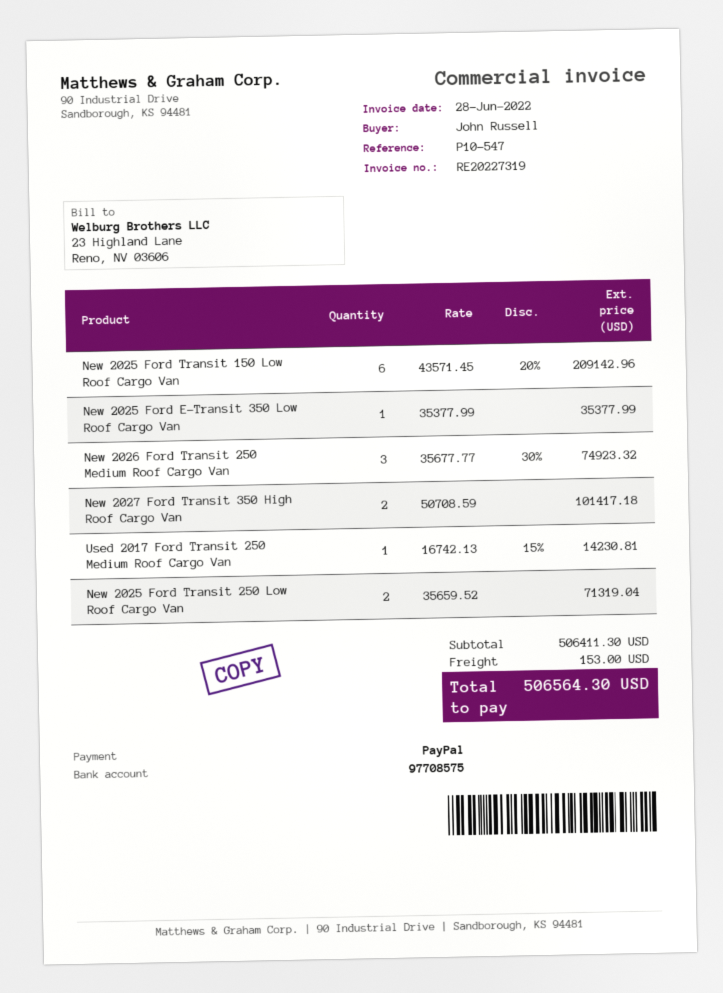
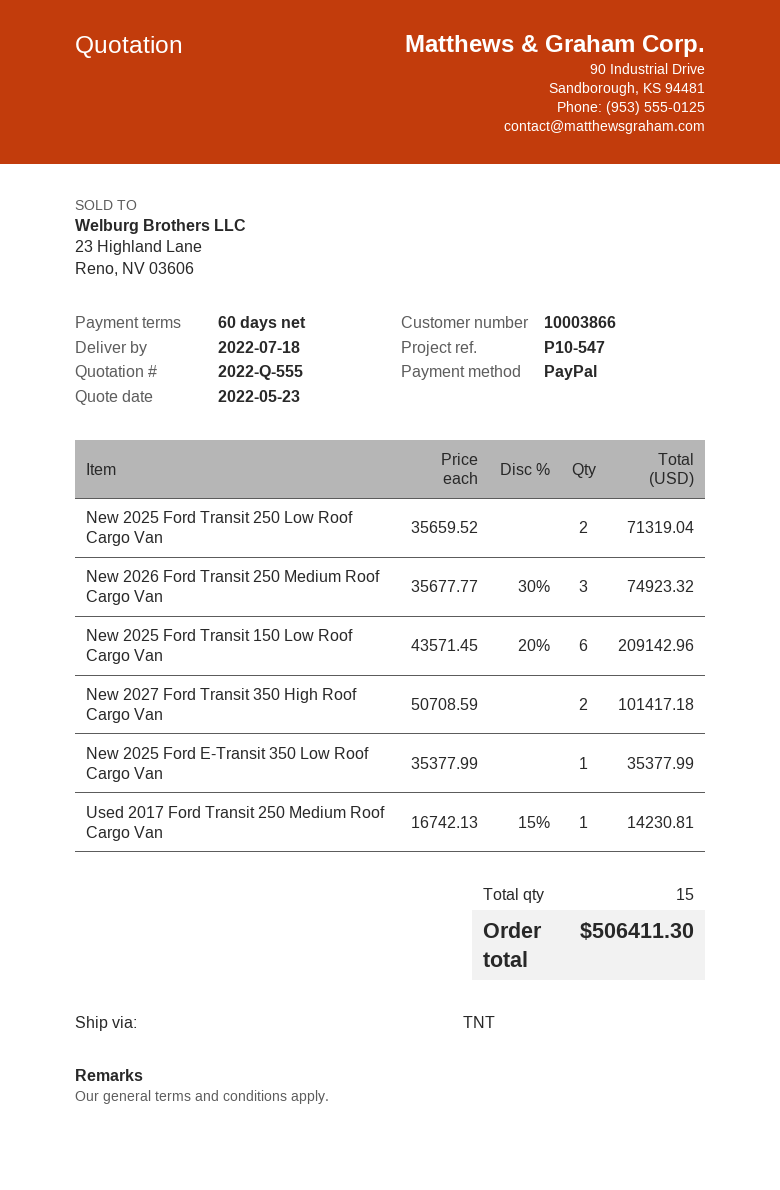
shipping: 153.00 -> none
total: 506564.30 -> 506411.30

